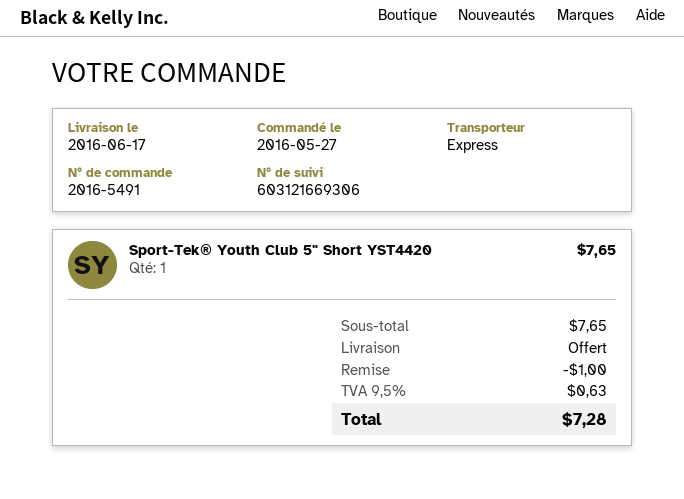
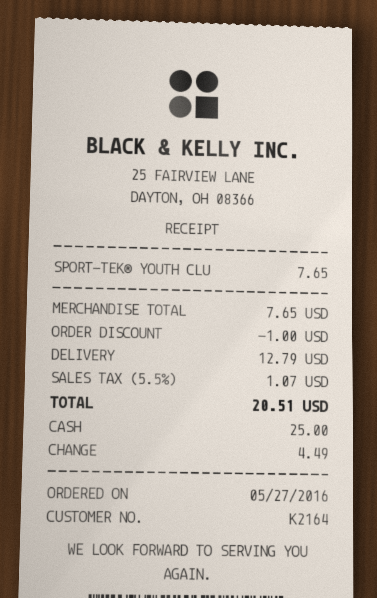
shipping: 0.00 -> 12.79
tax: 9.5% = 0.63 -> 5.5% = 1.07
total: 7.28 -> 20.51

